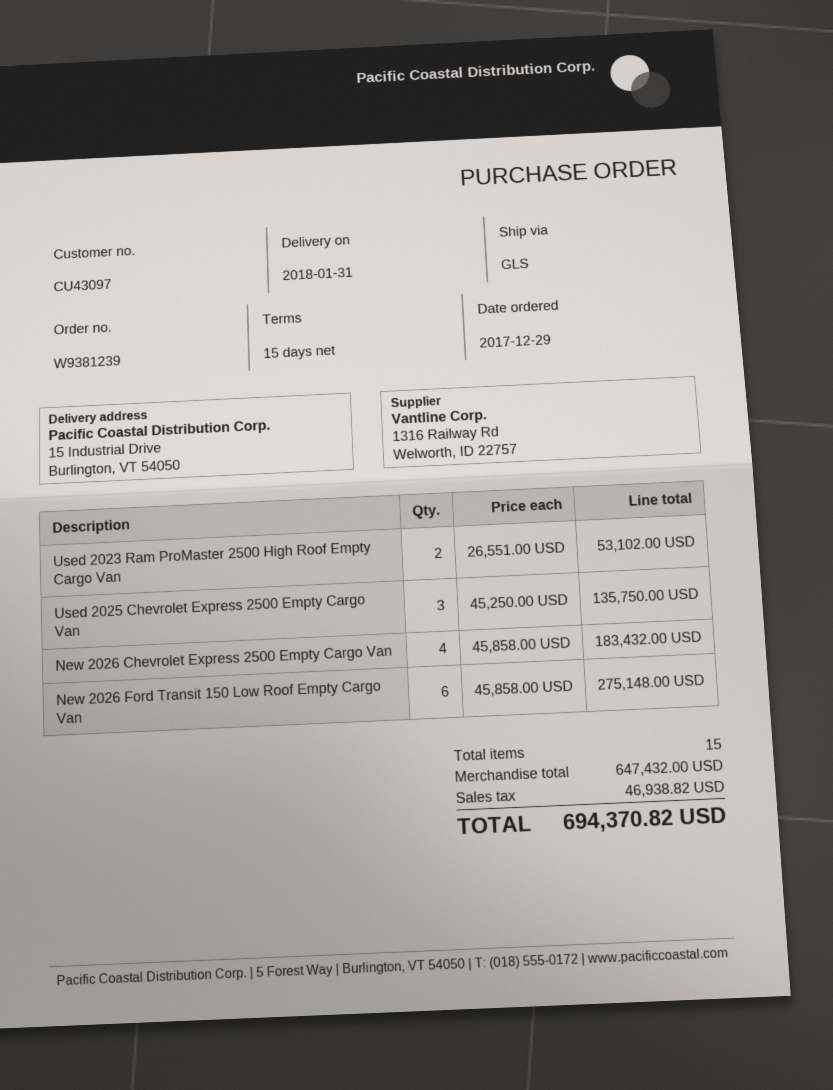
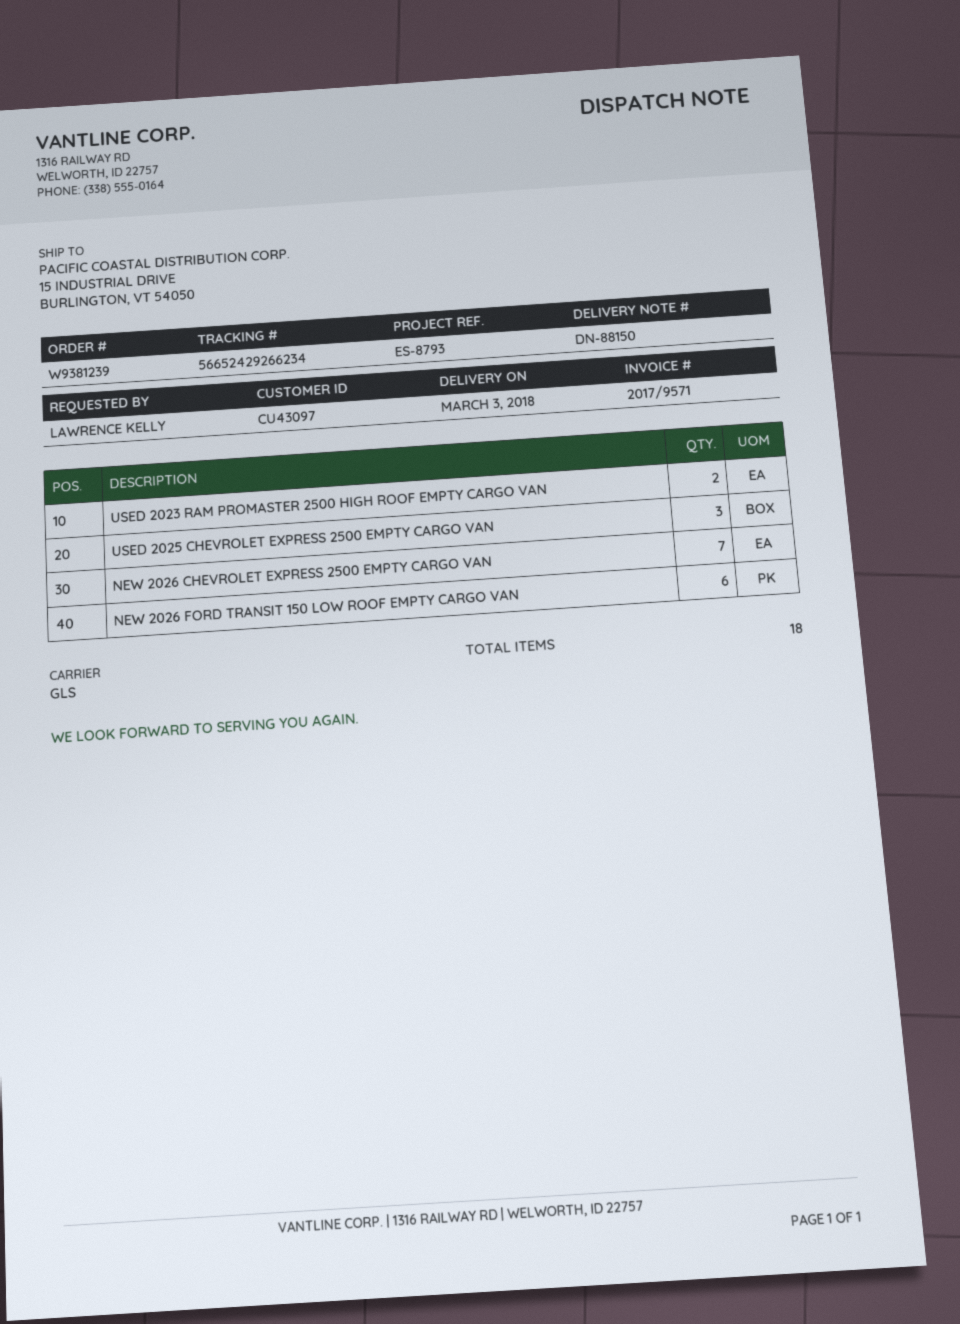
delivery date: 2018-01-31 -> 2018-03-03
New 2026 Chevrolet Express 2500 Empty Cargo Van: 4 -> 7
total quantity: 15 -> 18

